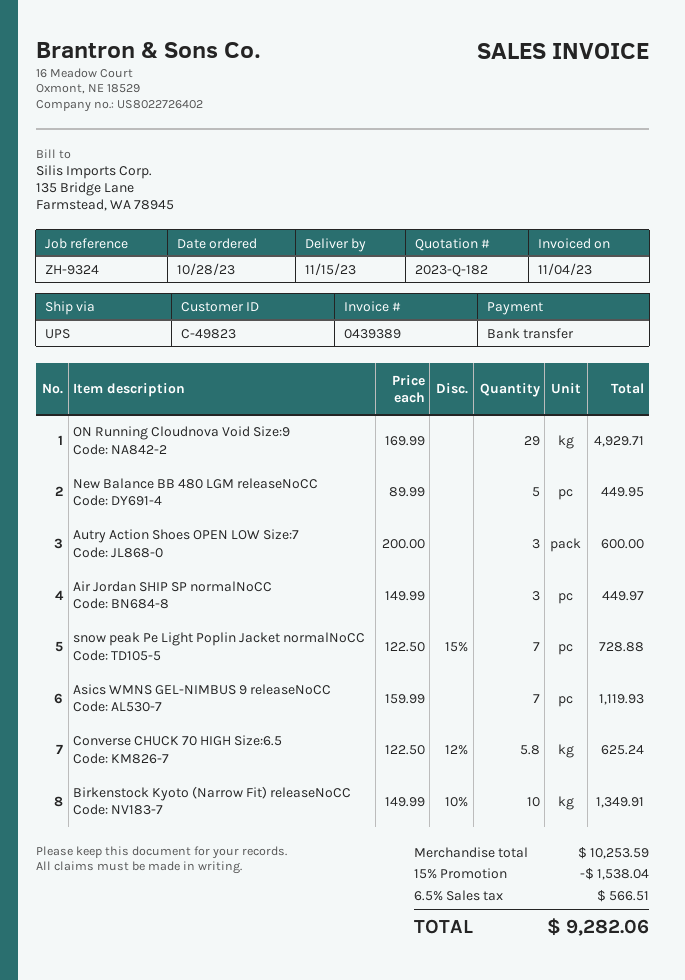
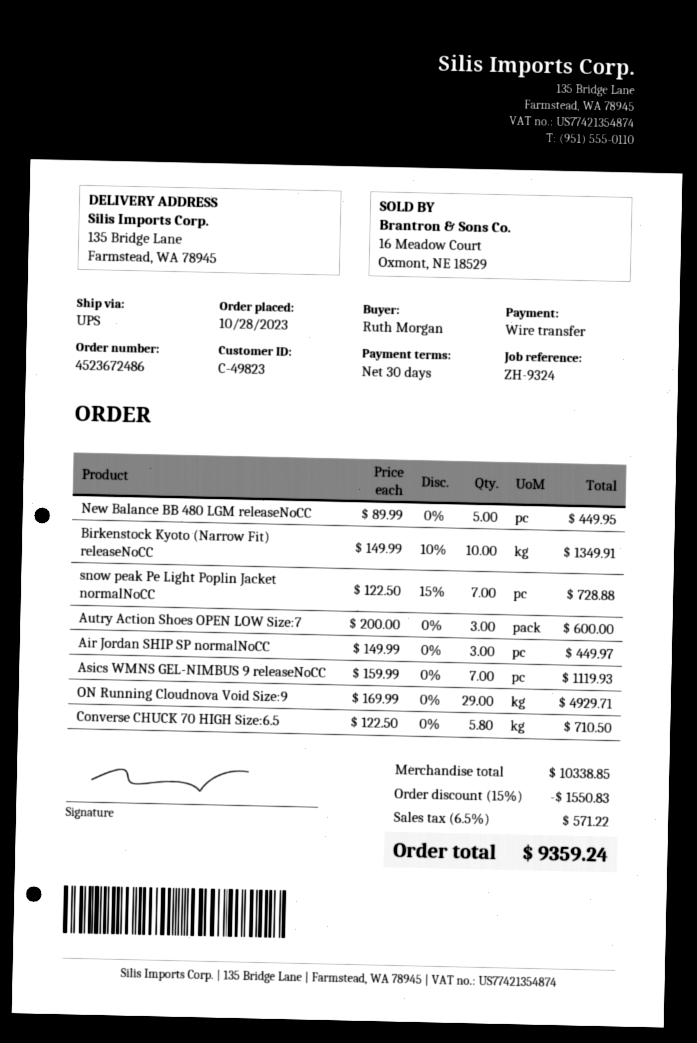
Converse CHUCK 70 HIGH Size:6.5: 5.8 x 122.50 - 12% = 625.24 -> 5.8 x 122.50 = 710.50
subtotal: 10253.59 -> 10338.85
discount: 15% = 1538.04 -> 15% = 1550.83
tax: 6.5% = 566.51 -> 6.5% = 571.22
total: 9282.06 -> 9359.24

